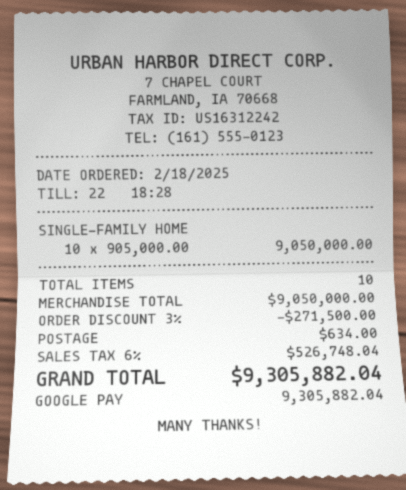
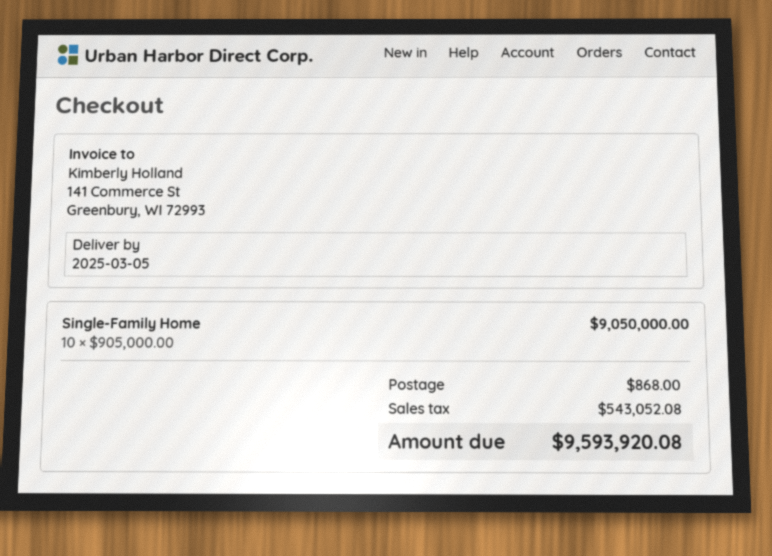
discount: 3% = 271500.00 -> none
shipping: 634.00 -> 868.00
tax: 526748.04 -> 543052.08
total: 9305882.04 -> 9593920.08

